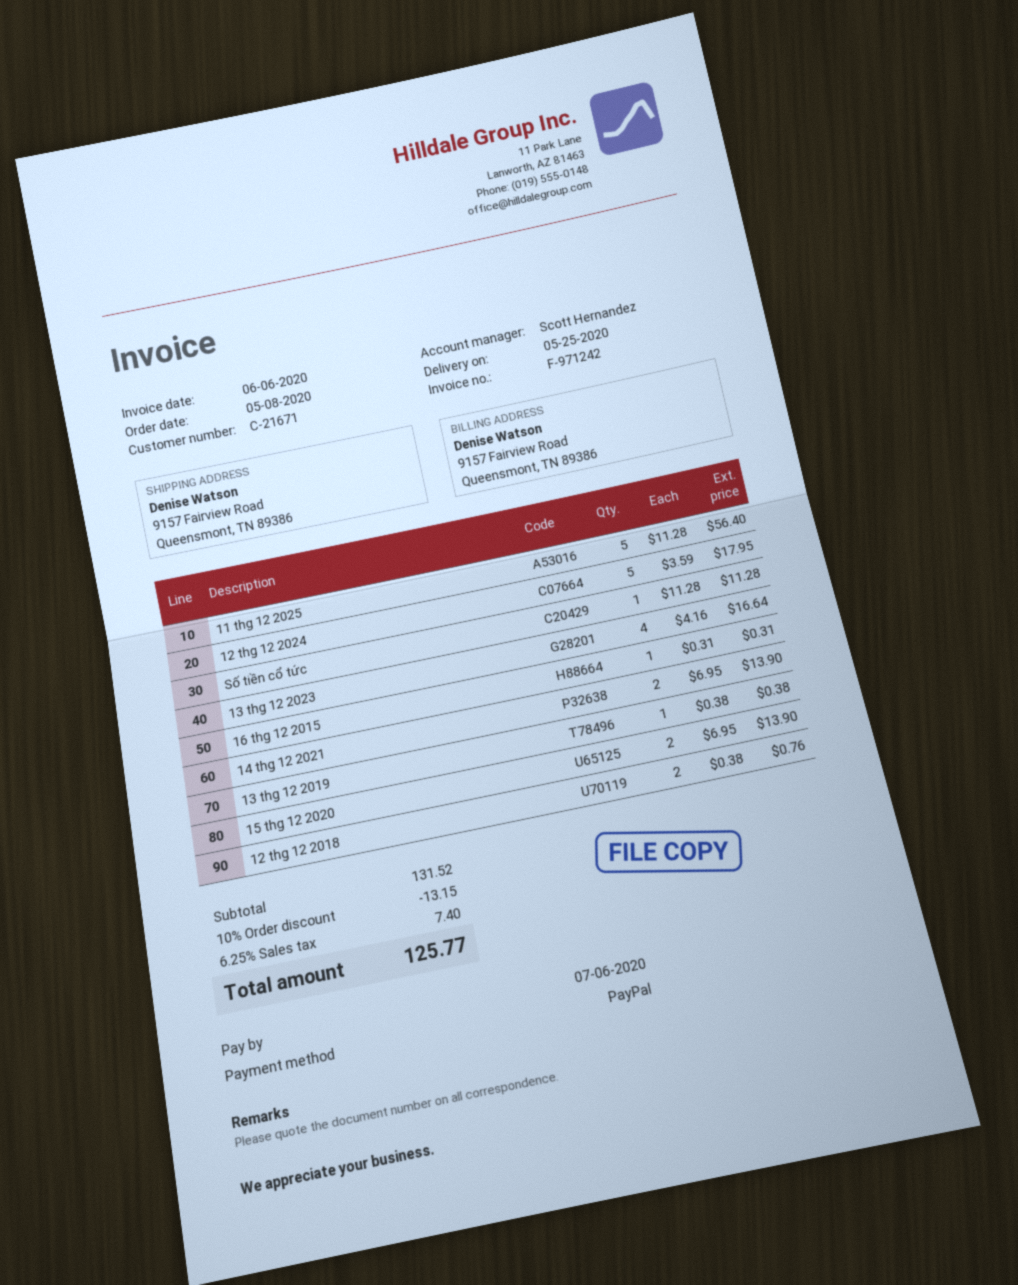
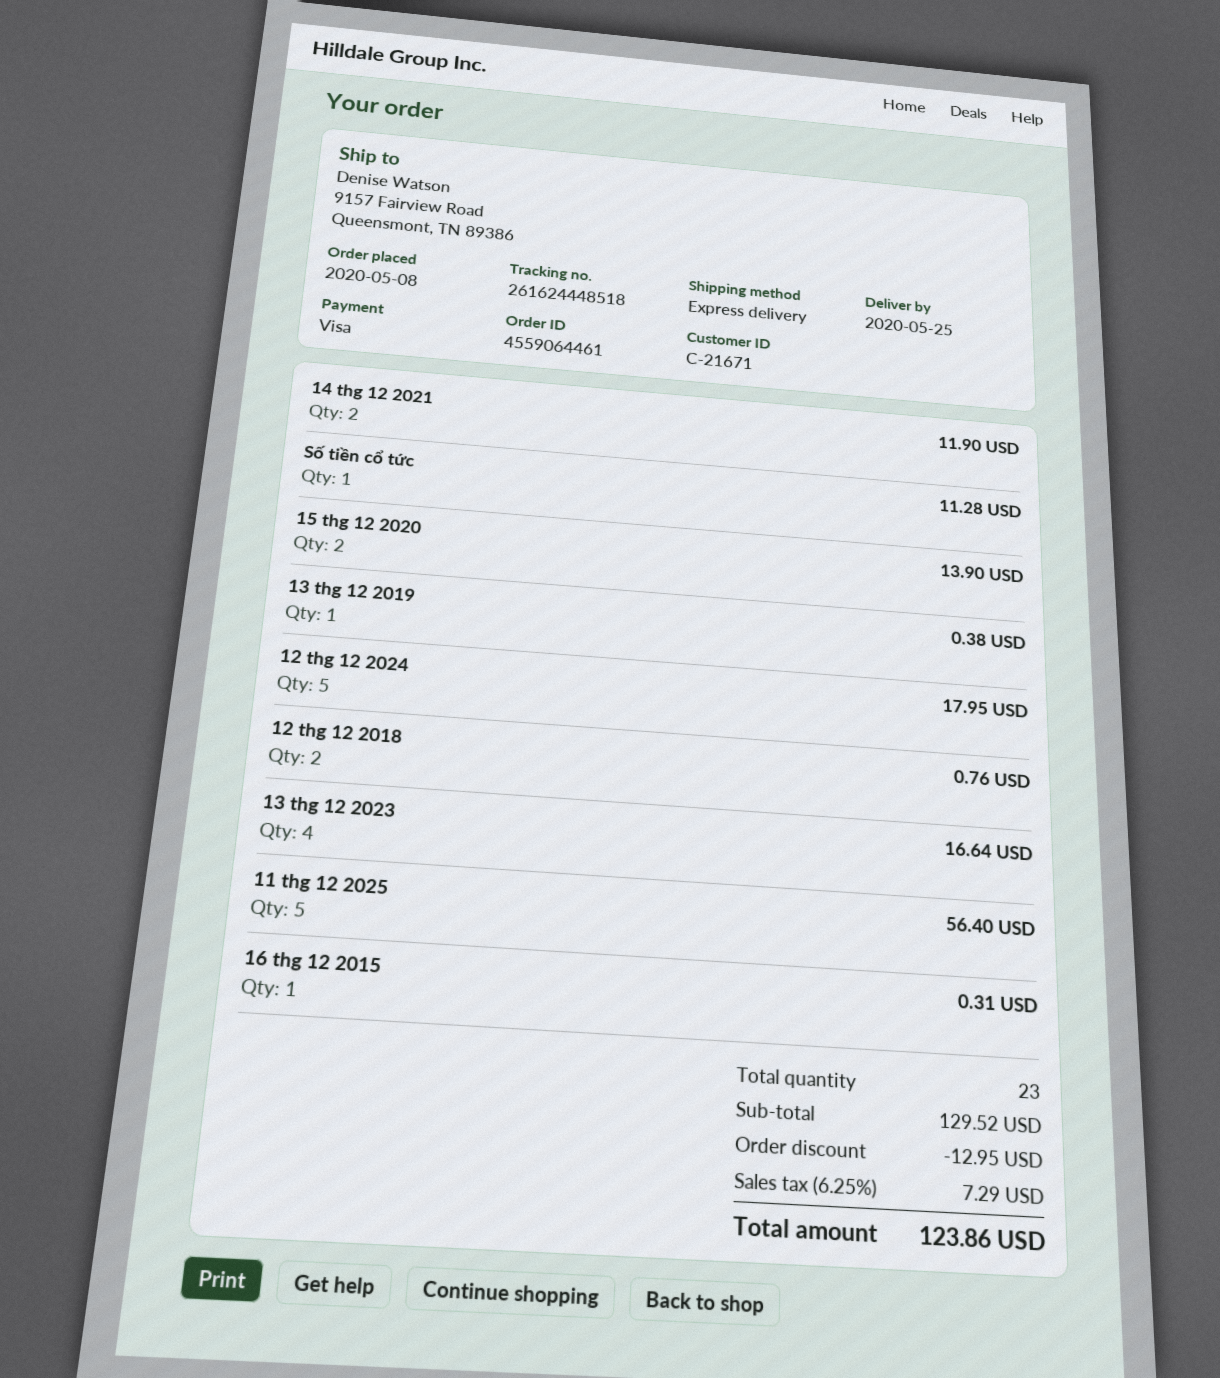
payment method: PayPal -> Visa
14 thg 12 2021: 2 for 13.90 -> 2 for 11.90
subtotal: 131.52 -> 129.52
discount: 13.15 -> 12.95
tax: 6.25% = 7.40 -> 6.25% = 7.29
total: 125.77 -> 123.86

